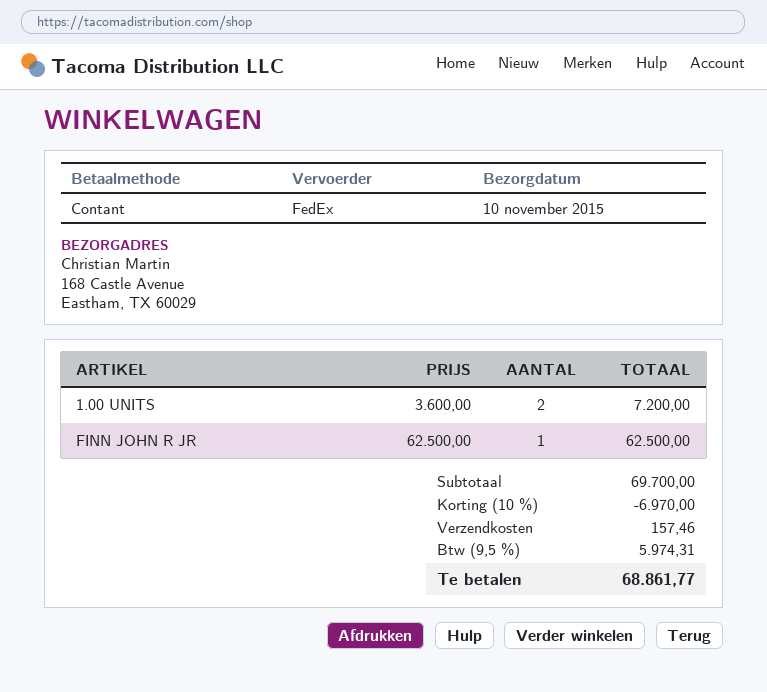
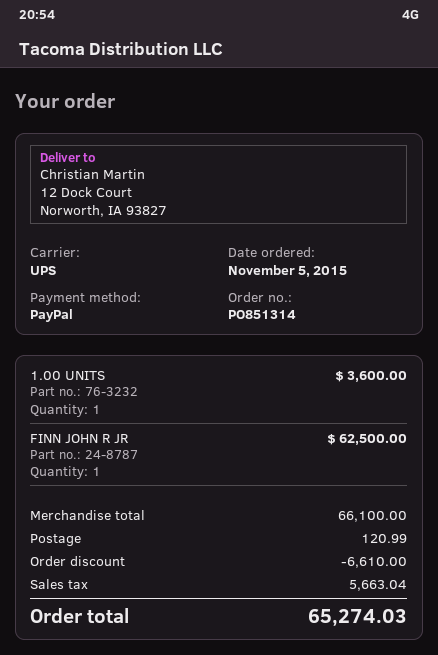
payment method: cash -> PayPal
shipping method: FedEx -> UPS
ship to: 168 Castle Avenue, Eastham, TX 60029 -> 12 Dock Court, Norworth, IA 93827
1.00 UNITS: 2 for 7200.00 -> 1 for 3600.00
subtotal: 69700.00 -> 66100.00
discount: 6970.00 -> 6610.00
shipping: 157.46 -> 120.99
tax: 5974.31 -> 5663.04
total: 68861.77 -> 65274.03

